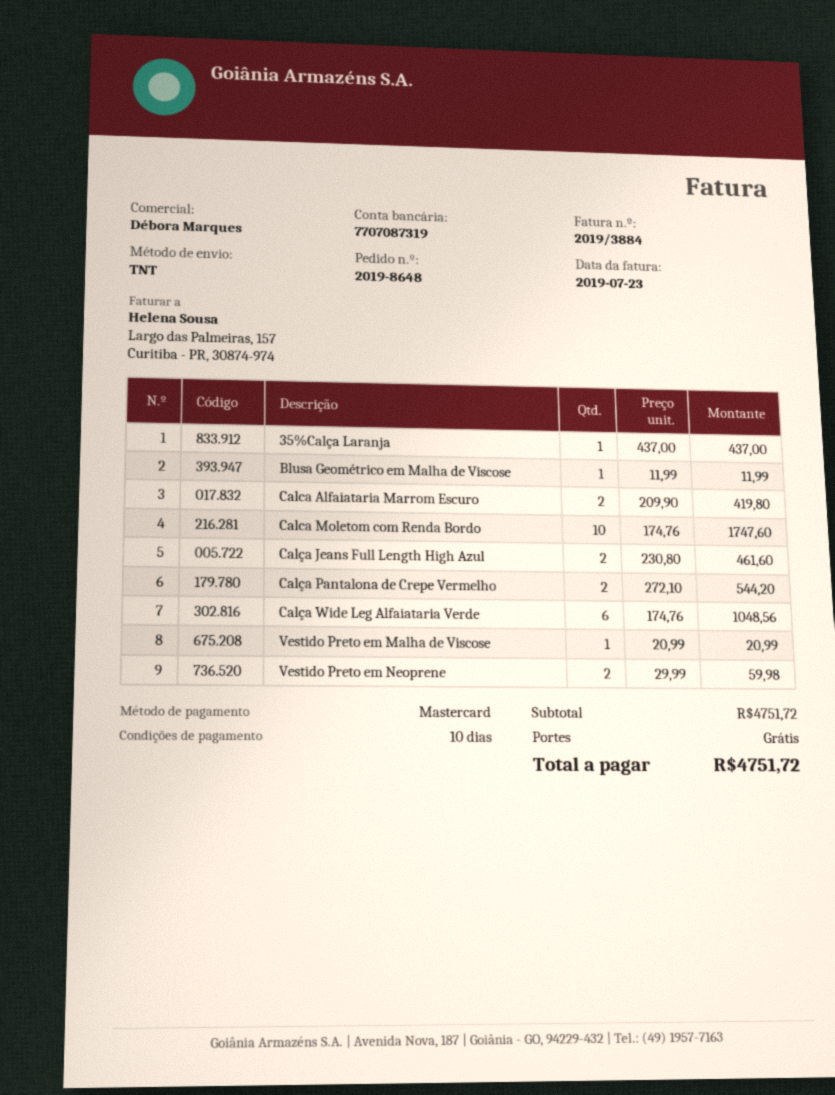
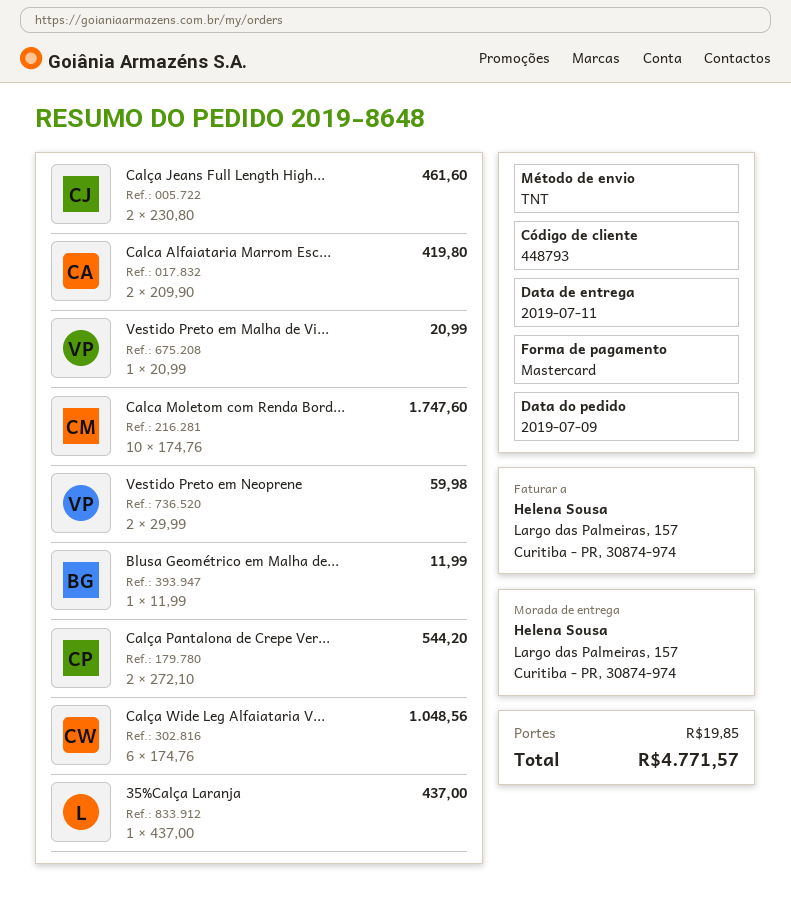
shipping: 0.00 -> 19.85
total: 4751.72 -> 4771.57

